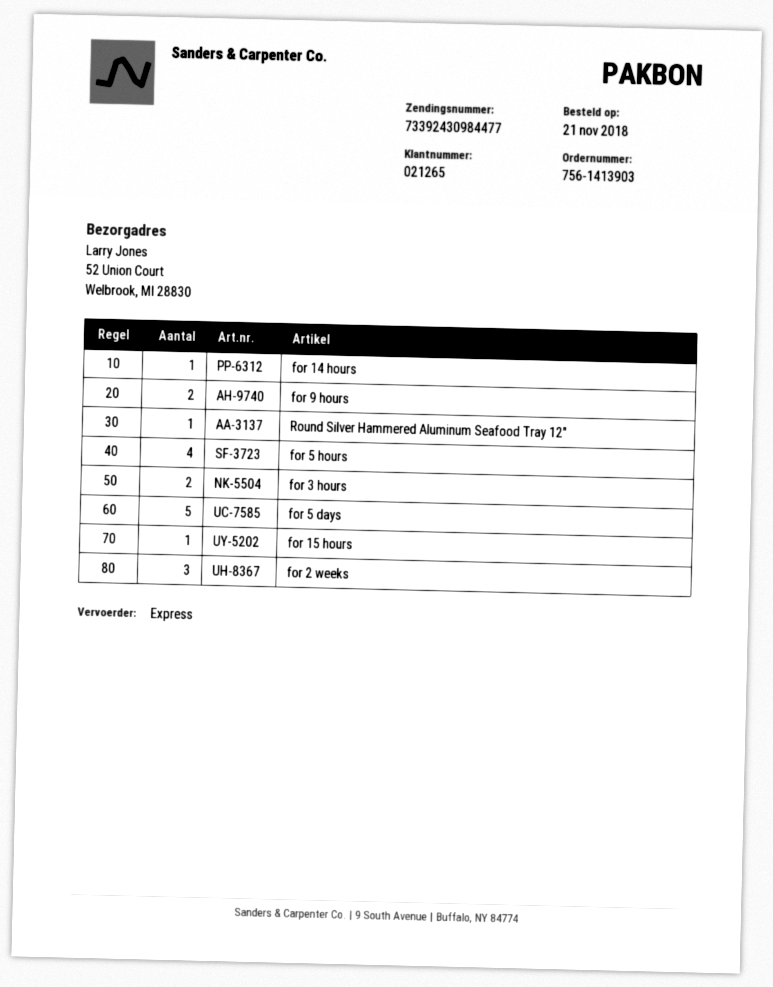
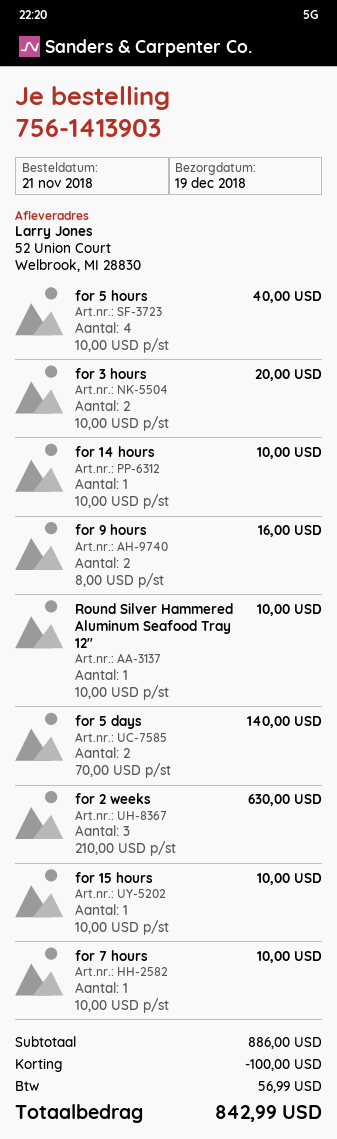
for 5 days: 5 -> 2
for 7 hours: none -> 1

